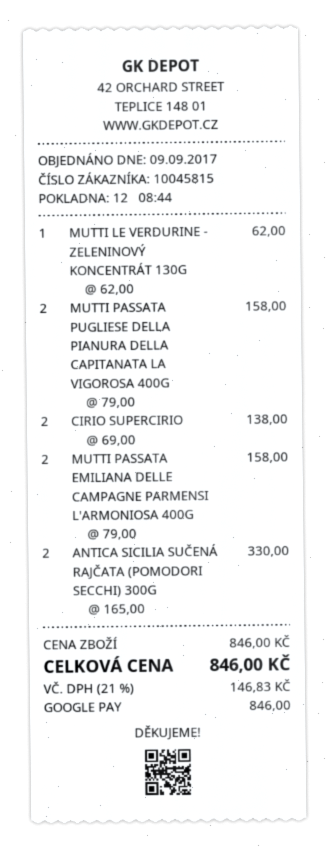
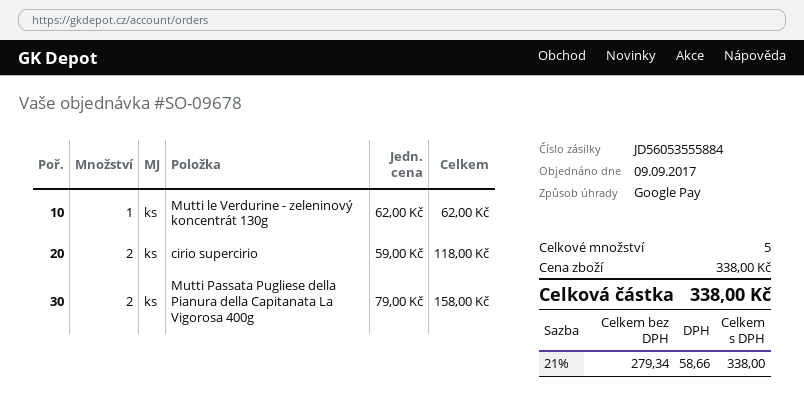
CIRIO SUPERCIRIO: 2 x 69.00 = 138.00 -> 2 x 59.00 = 118.00
MUTTI PASSATA EMILIANA DELLE CAMPAGNE PARMENSI L'ARMONIOSA 400G: 2 x 79.00 = 158.00 -> none
ANTICA SICILIA SUČENÁ RAJČATA (POMODORI SECCHI) 300G: 2 x 165.00 = 330.00 -> none
subtotal: 846.00 -> 338.00
tax: 21% = 146.83 -> 21% = 58.66
total: 846.00 -> 338.00

